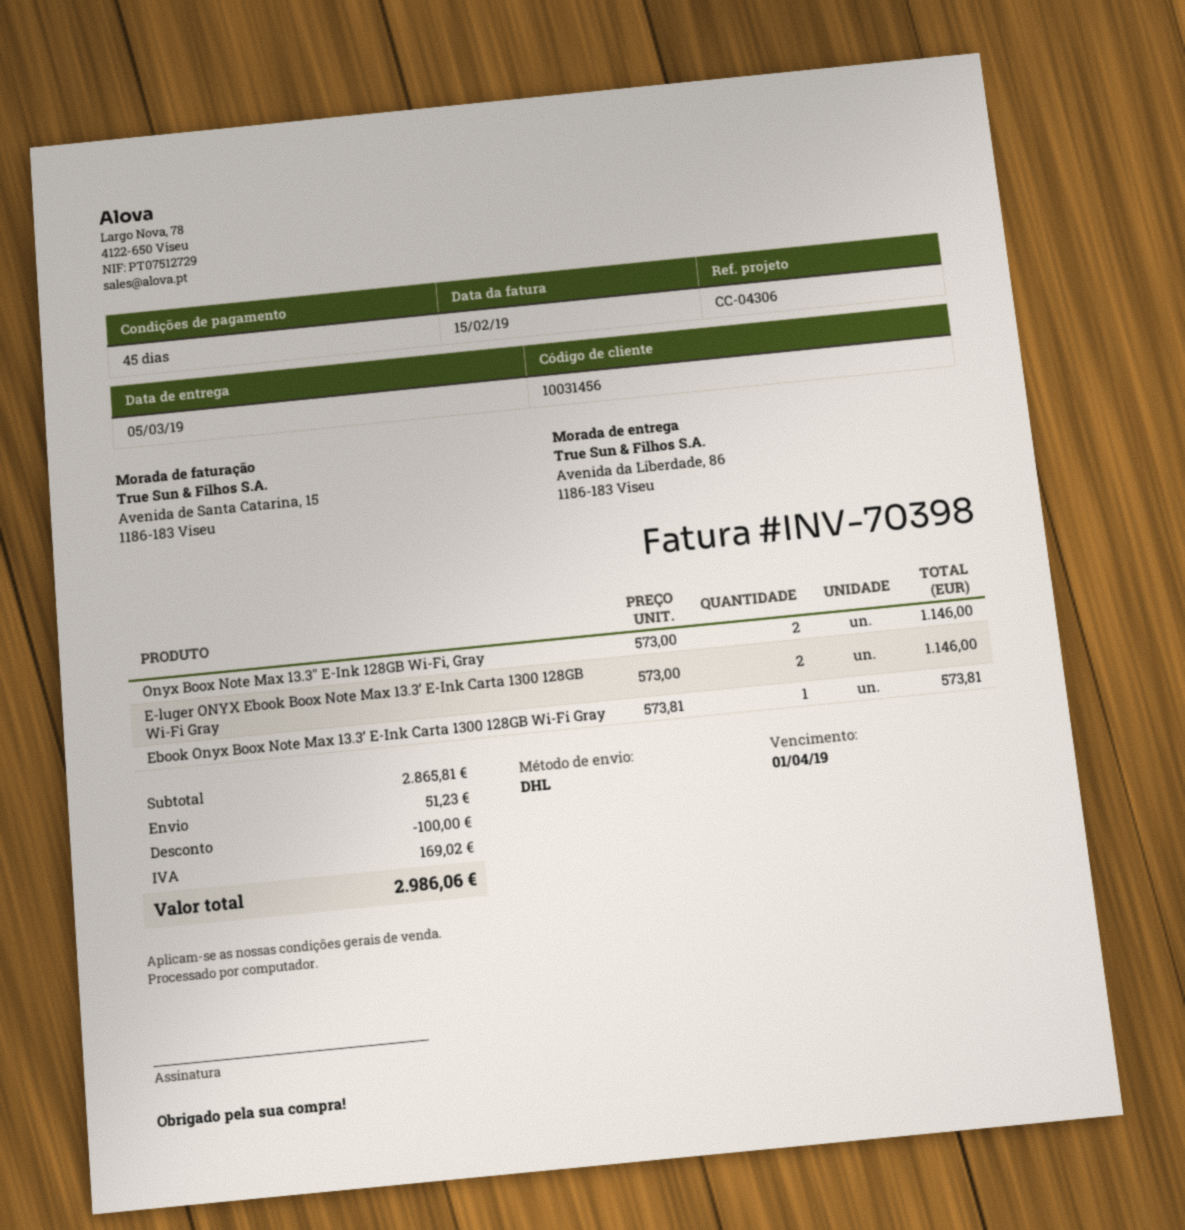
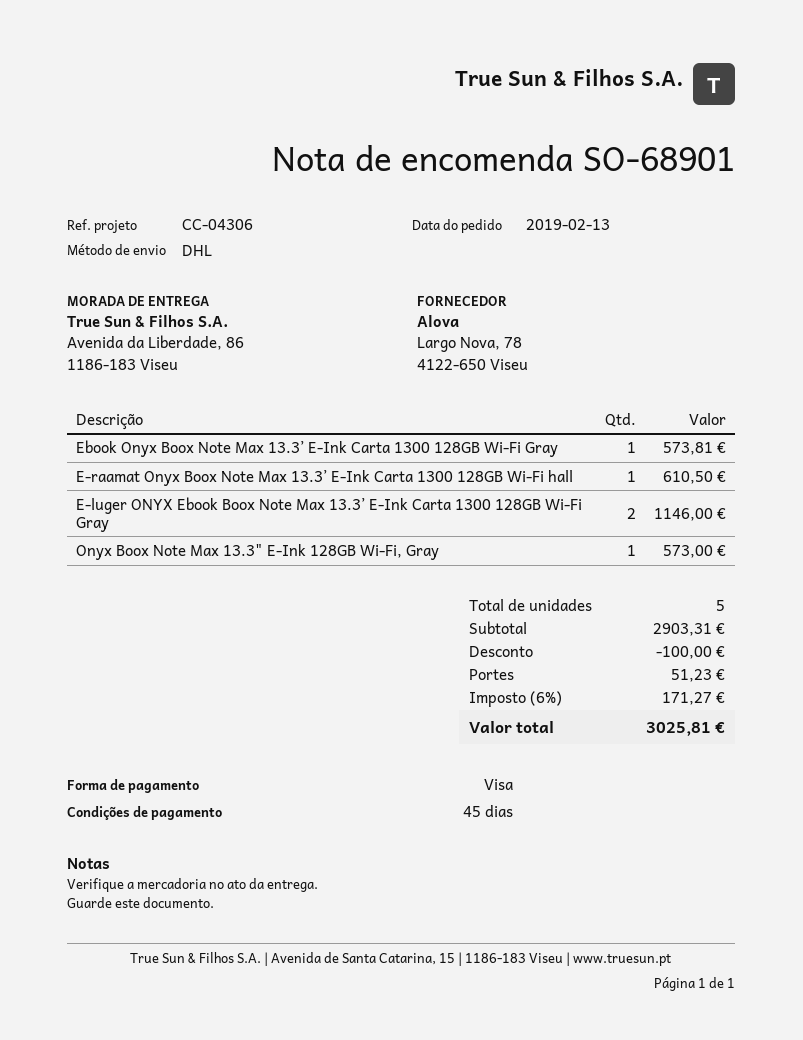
Onyx Boox Note Max 13.3" E-Ink 128GB Wi-Fi, Gray: 2 for 1146.00 -> 1 for 573.00
E-raamat Onyx Boox Note Max 13.3’ E-Ink Carta 1300 128GB Wi-Fi hall: none -> 1 for 610.50
subtotal: 2865.81 -> 2903.31
tax: 169.02 -> 171.27
total: 2986.06 -> 3025.81

